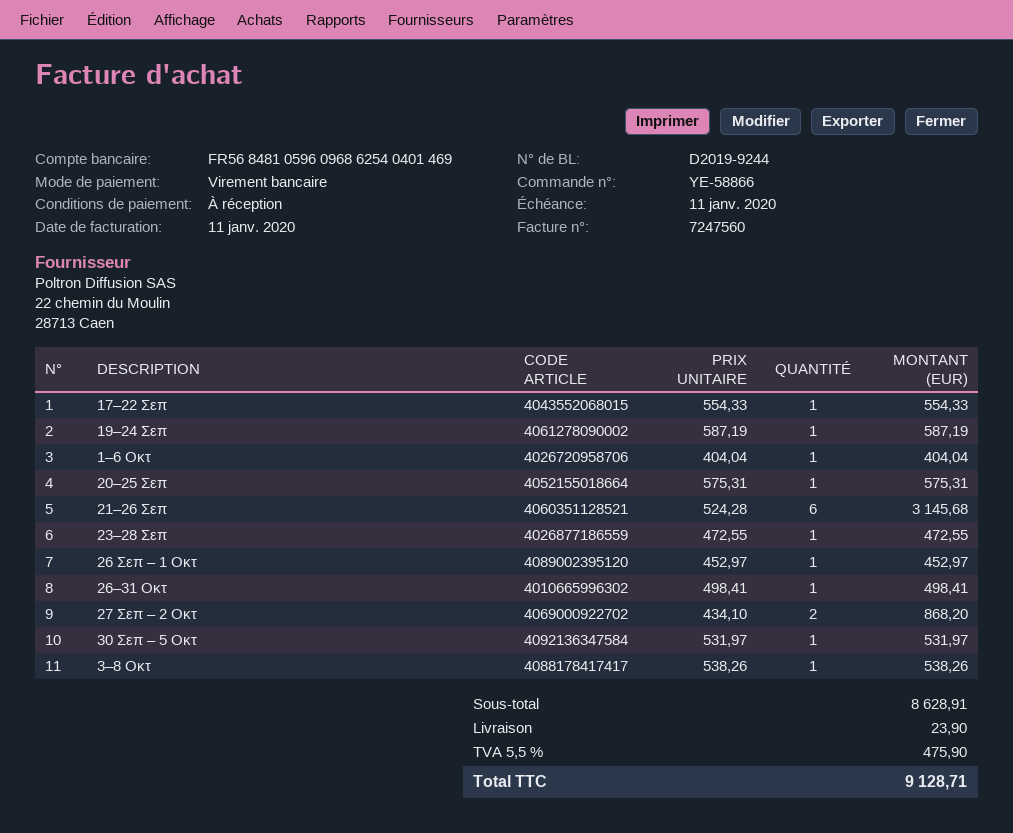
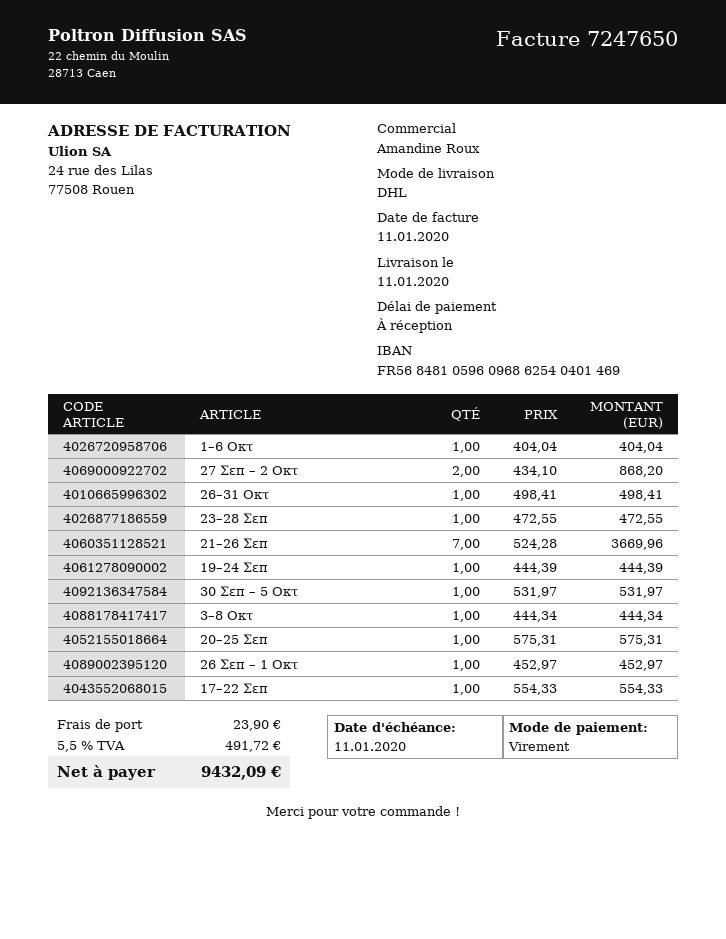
invoice number: 7247560 -> 7247650
19–24 Σεπ: 1 x 587.19 = 587.19 -> 1 x 444.39 = 444.39
21–26 Σεπ: 6 x 524.28 = 3145.68 -> 7 x 524.28 = 3669.96
3–8 Οκτ: 1 x 538.26 = 538.26 -> 1 x 444.34 = 444.34
tax: 5.5% = 475.90 -> 5.5% = 491.72
total: 9128.71 -> 9432.09

